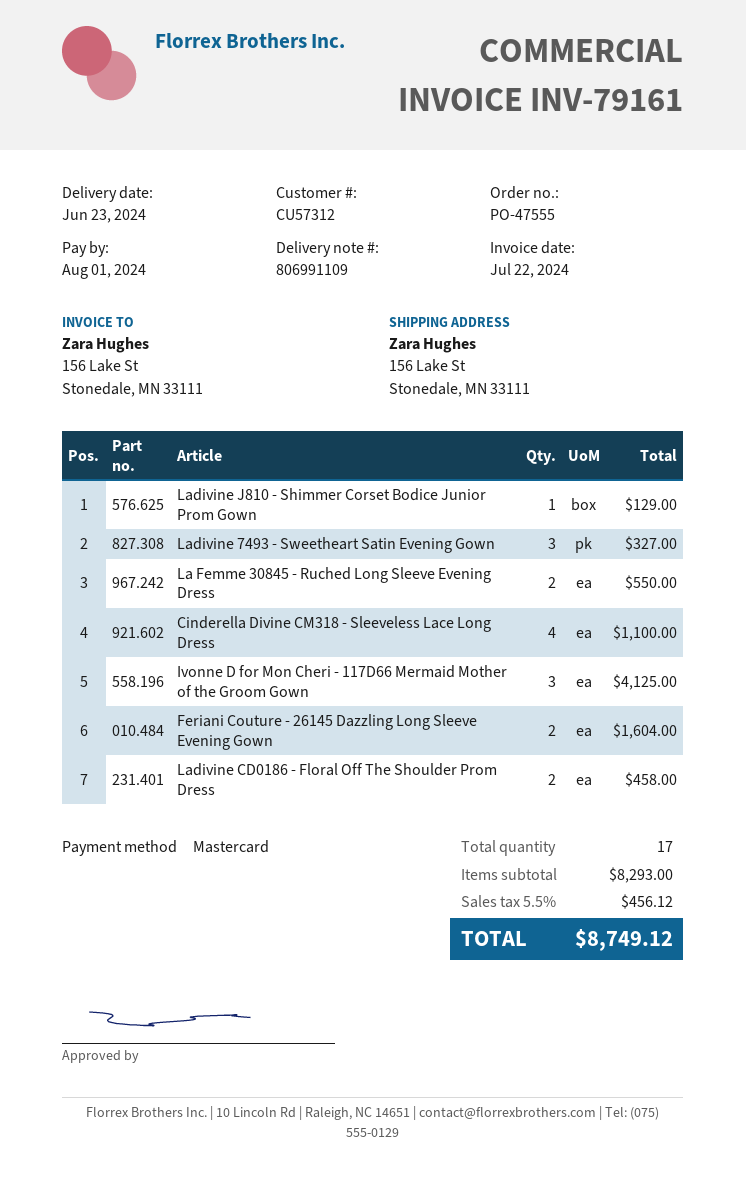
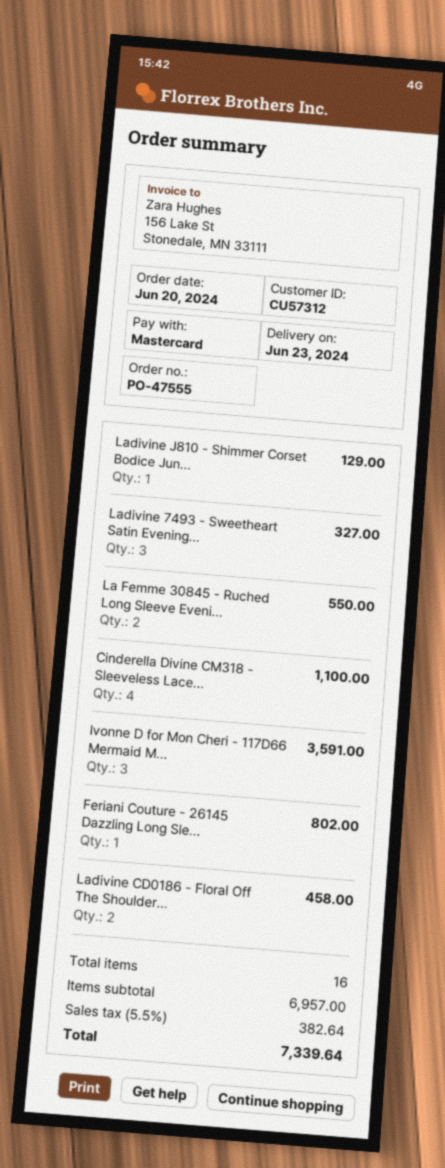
Ivonne D for Mon Cheri - 117D66 Mermaid Mother of the Groom Gown: 3 for 4125.00 -> 3 for 3591.00
Feriani Couture - 26145 Dazzling Long Sleeve Evening Gown: 2 for 1604.00 -> 1 for 802.00
total quantity: 17 -> 16
subtotal: 8293.00 -> 6957.00
tax: 5.5% = 456.12 -> 5.5% = 382.64
total: 8749.12 -> 7339.64

